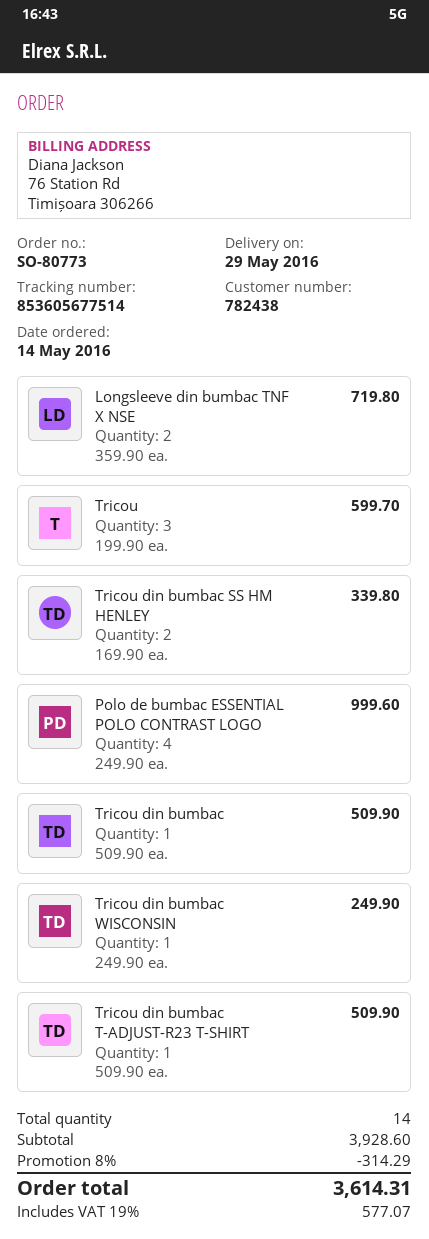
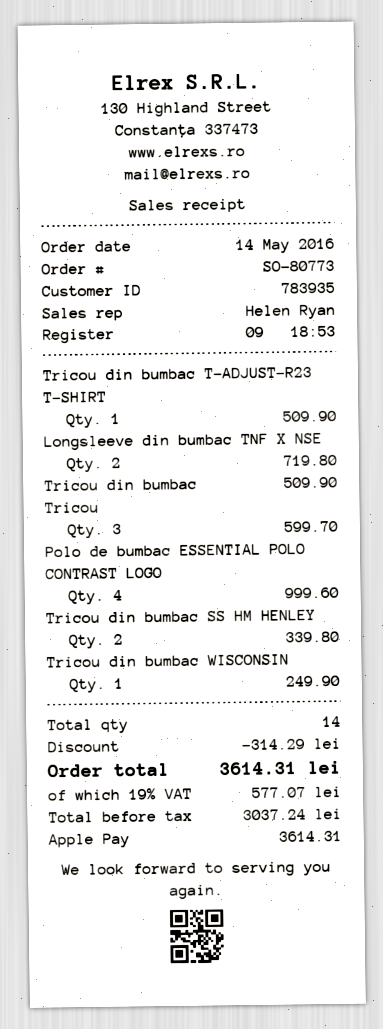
customer number: 782438 -> 783935

